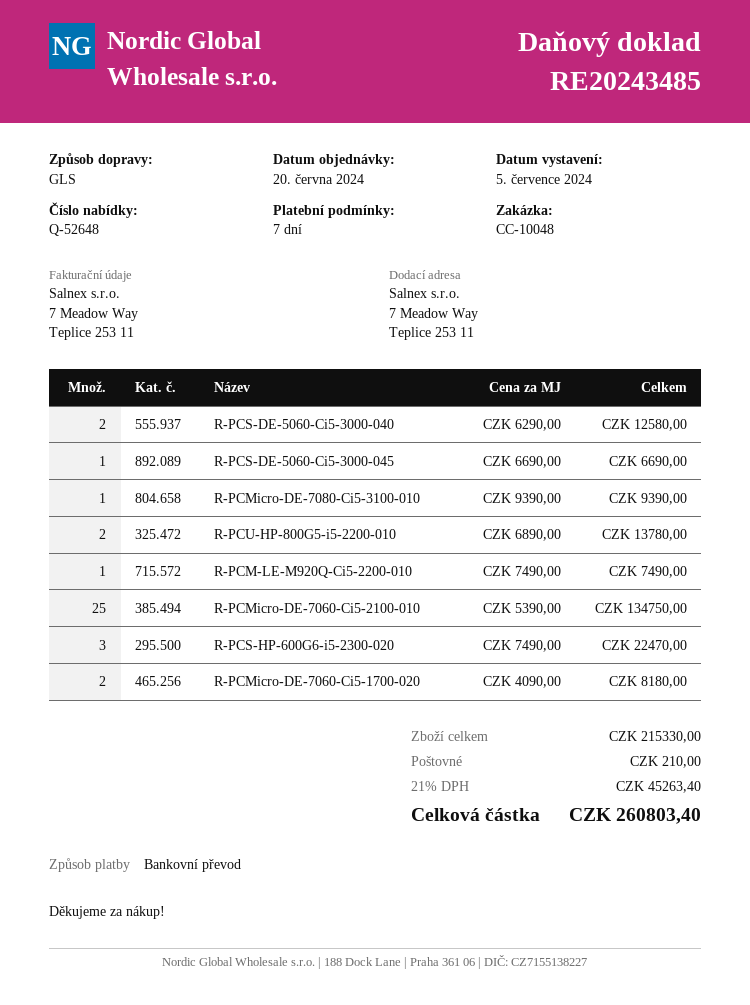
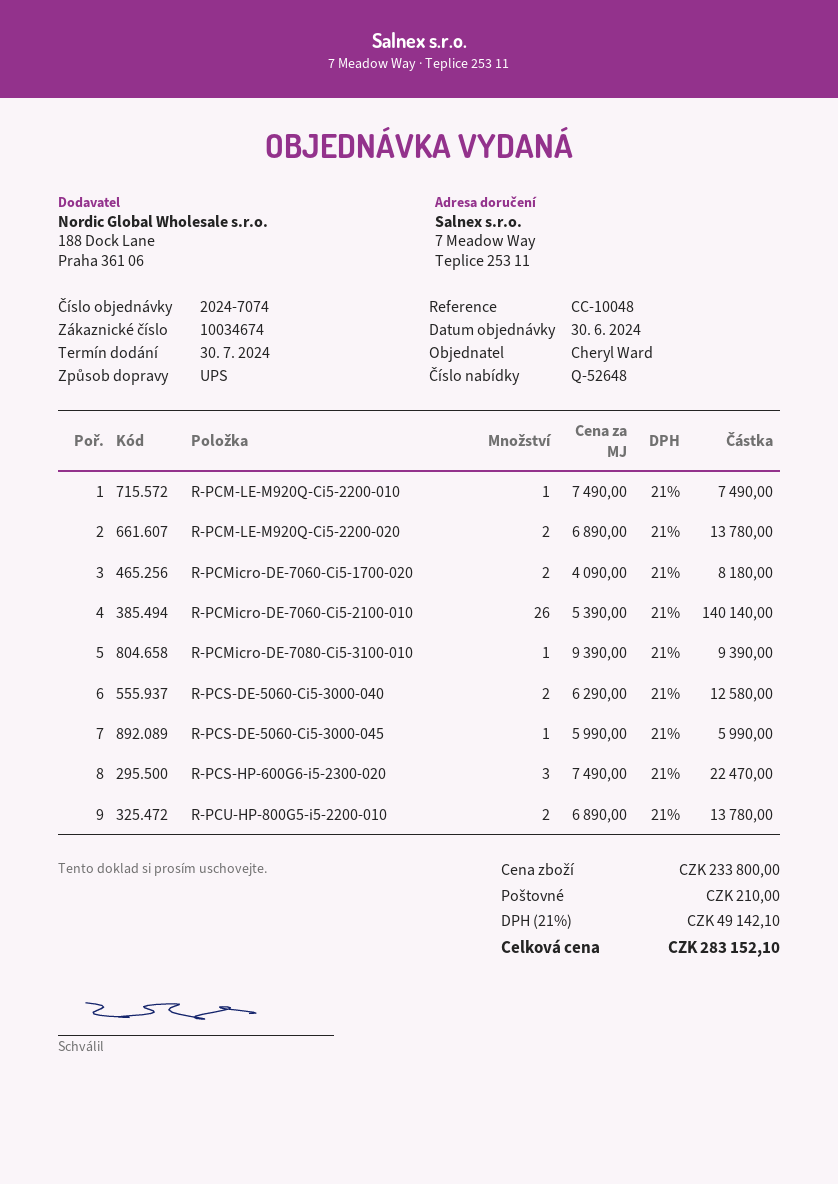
order date: 2024-06-20 -> 2024-06-30
shipping method: GLS -> UPS
R-PCS-DE-5060-Ci5-3000-045: 1 x 6690.00 = 6690.00 -> 1 x 5990.00 = 5990.00
R-PCMicro-DE-7060-Ci5-2100-010: 25 x 5390.00 = 134750.00 -> 26 x 5390.00 = 140140.00
R-PCM-LE-M920Q-Ci5-2200-020: none -> 2 x 6890.00 = 13780.00
subtotal: 215330.00 -> 233800.00
tax: 21% = 45263.40 -> 21% = 49142.10
total: 260803.40 -> 283152.10

